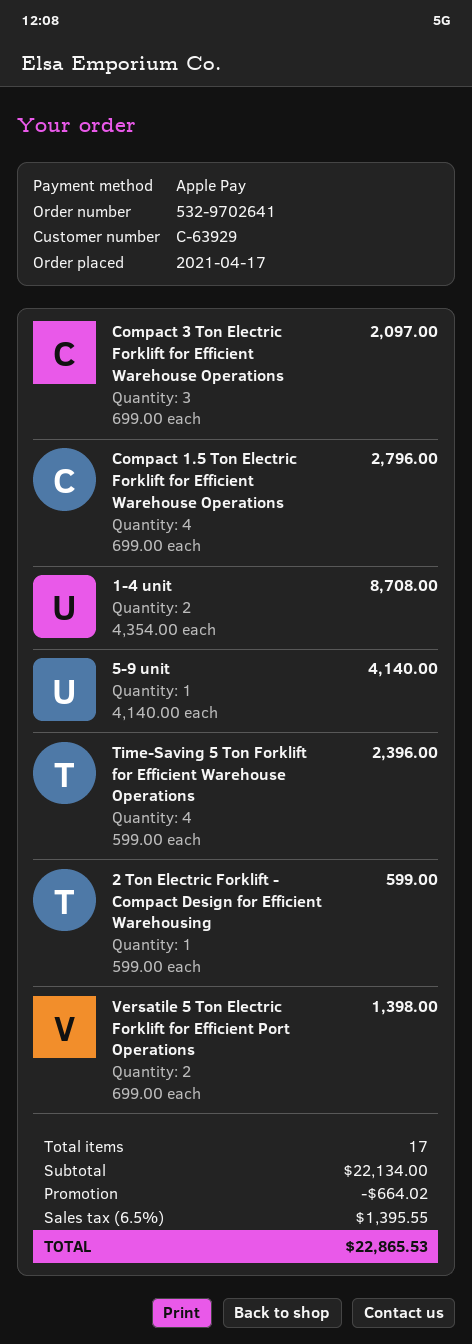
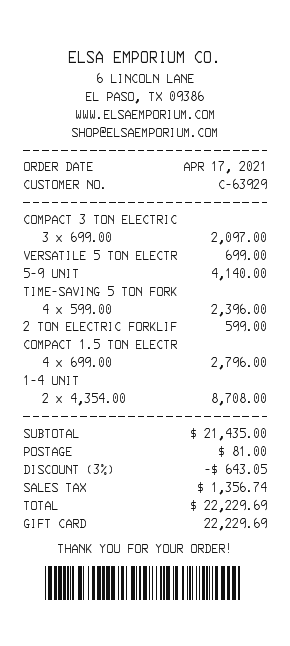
payment method: Apple Pay -> gift card
Versatile 5 Ton Electric Forklift for Efficient Port Operations: 2 x 699.00 = 1398.00 -> 1 x 699.00 = 699.00
subtotal: 22134.00 -> 21435.00
discount: 664.02 -> 643.05
shipping: none -> 81.00
tax: 1395.55 -> 1356.74
total: 22865.53 -> 22229.69

